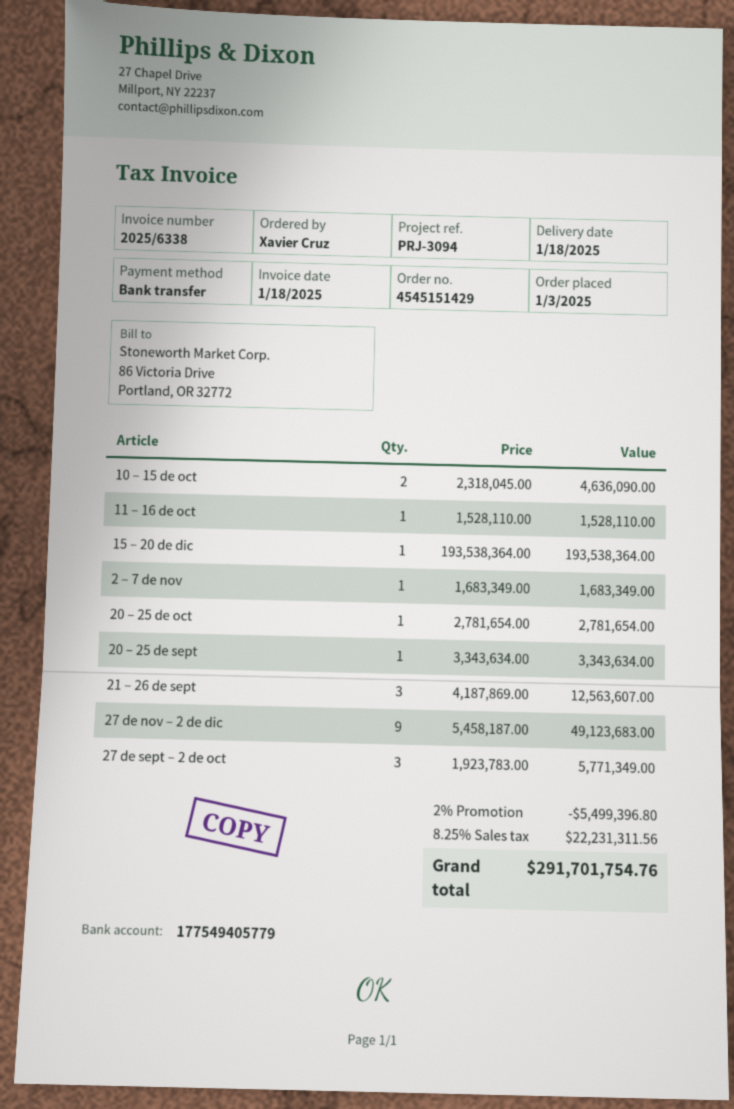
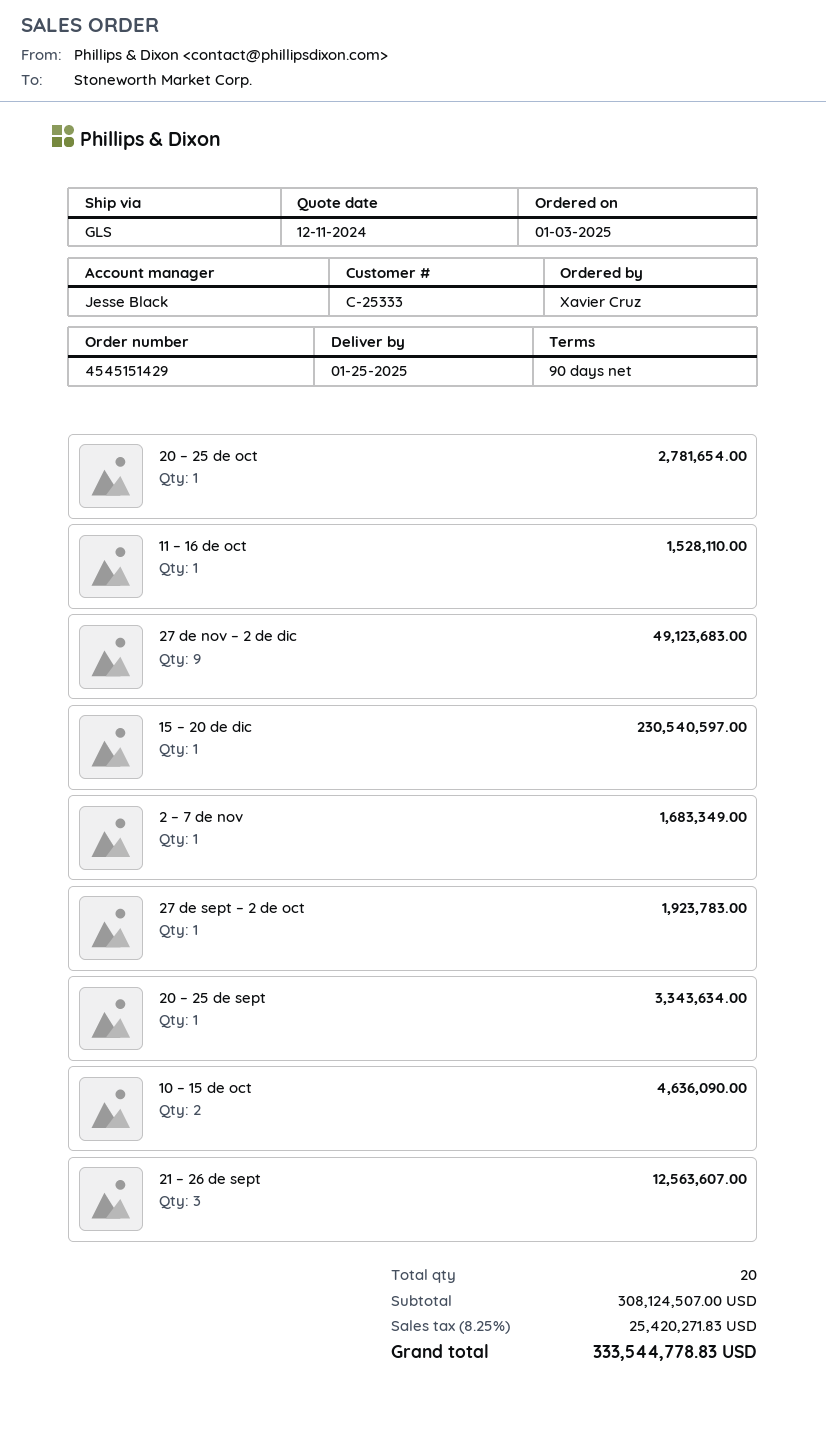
delivery date: 2025-01-18 -> 2025-01-25
15 – 20 de dic: 1 for 193538364.00 -> 1 for 230540597.00
27 de sept – 2 de oct: 3 for 5771349.00 -> 1 for 1923783.00
discount: 2% = 5499396.80 -> none
tax: 8.25% = 22231311.56 -> 8.25% = 25420271.83
total: 291701754.76 -> 333544778.83

